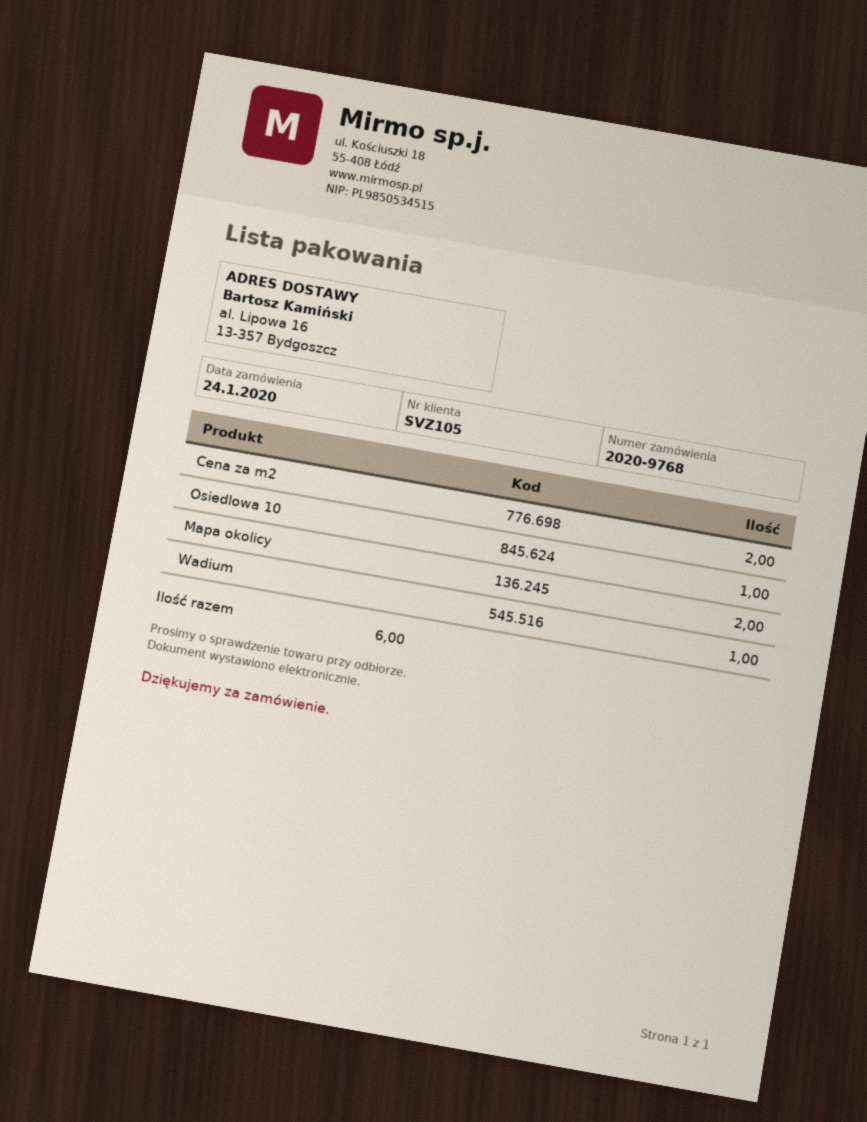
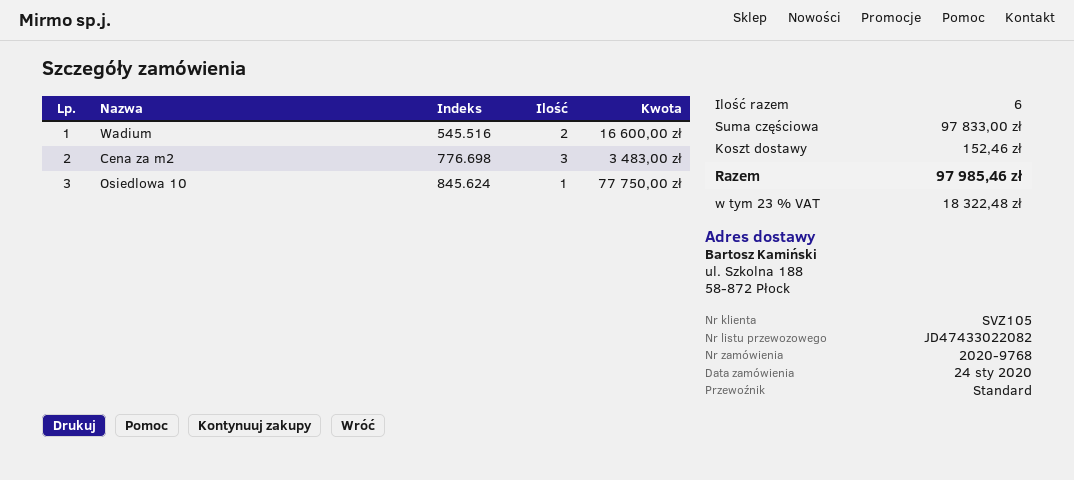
ship to: al. Lipowa 16, 13-357 Bydgoszcz -> ul. Szkolna 188, 58-872 Płock
Cena za m2: 2 -> 3
Mapa okolicy: 2 -> none
Wadium: 1 -> 2

